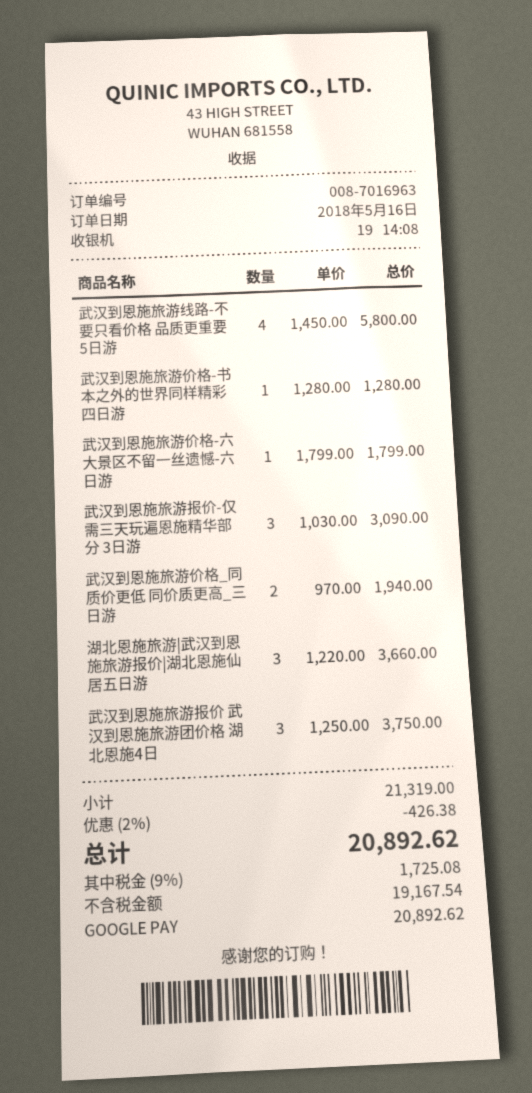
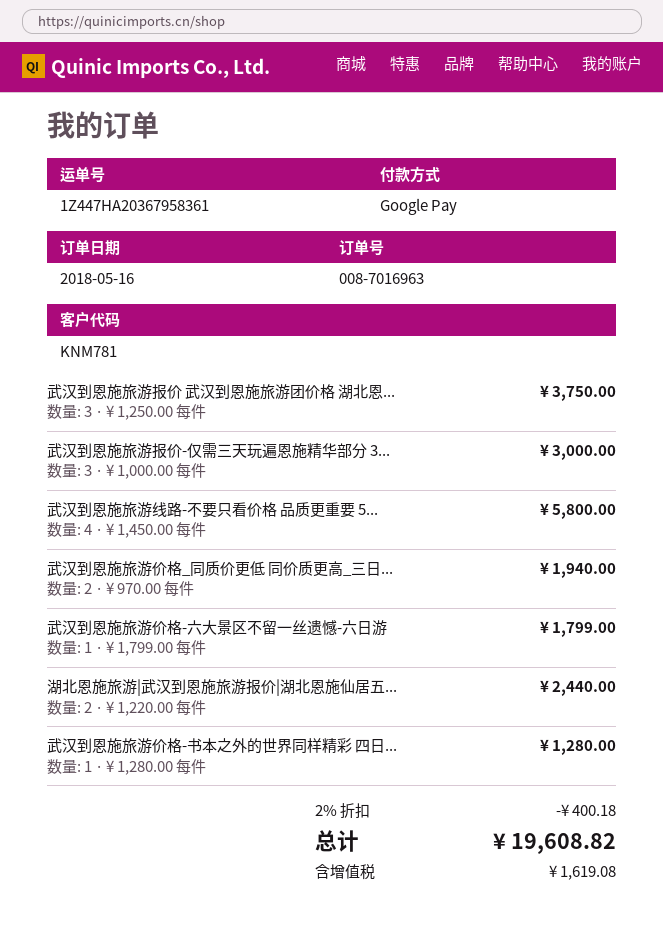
武汉到恩施旅游报价-仅需三天玩遍恩施精华部分 3日游: 3 x 1030.00 = 3090.00 -> 3 x 1000.00 = 3000.00
湖北恩施旅游|武汉到恩施旅游报价|湖北恩施仙居五日游: 3 x 1220.00 = 3660.00 -> 2 x 1220.00 = 2440.00
discount: 2% = 426.38 -> 2% = 400.18
tax: 1725.08 -> 1619.08
total: 20892.62 -> 19608.82

